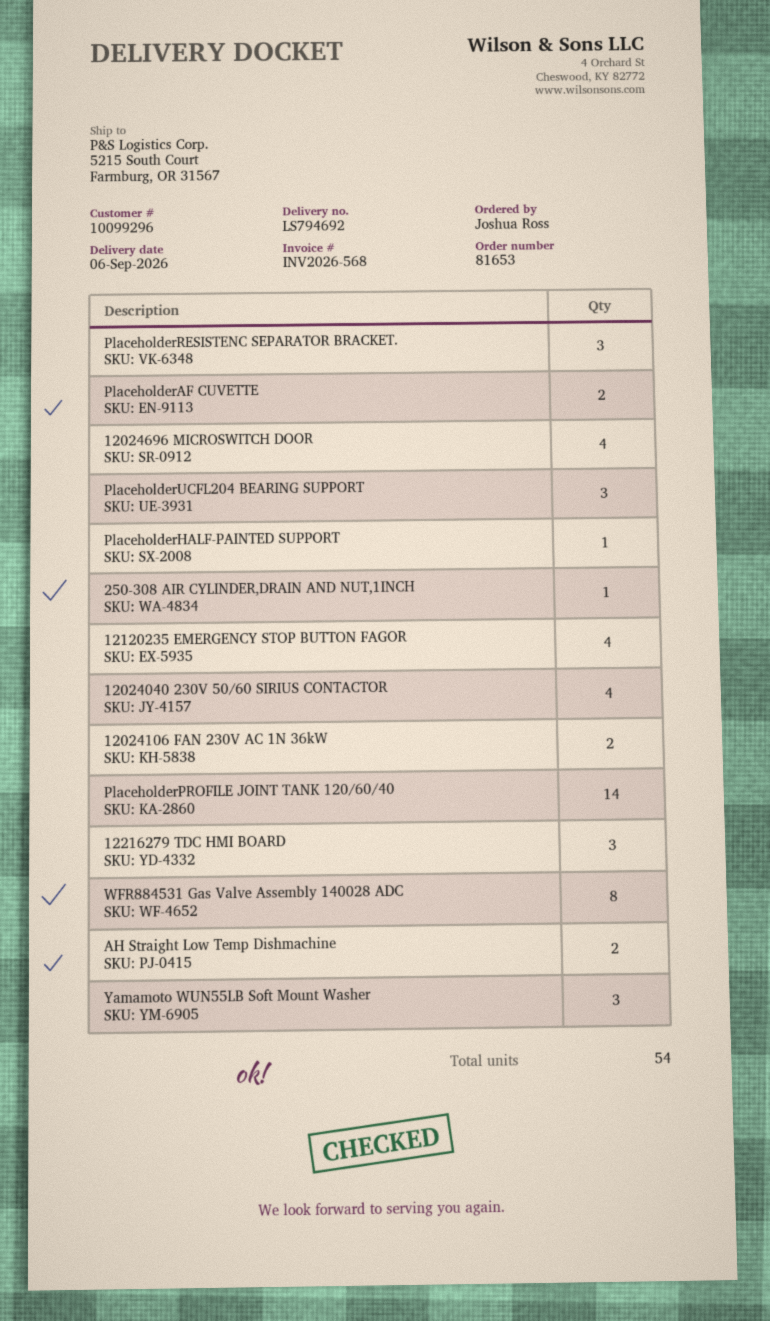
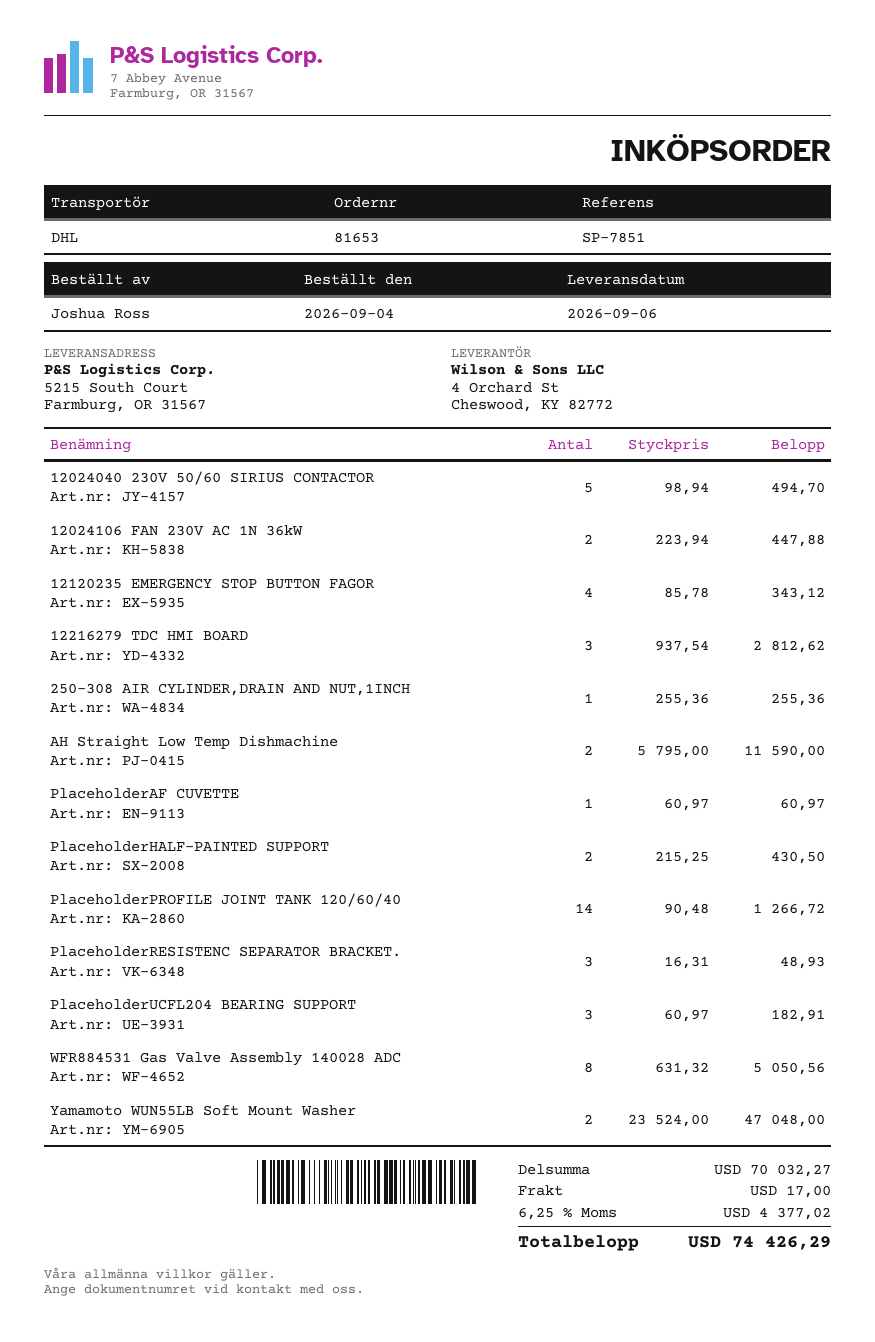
PlaceholderAF CUVETTE: 2 -> 1
12024696 MICROSWITCH DOOR: 4 -> none
PlaceholderHALF-PAINTED SUPPORT: 1 -> 2
12024040 230V 50/60 SIRIUS CONTACTOR: 4 -> 5
Yamamoto WUN55LB Soft Mount Washer: 3 -> 2

